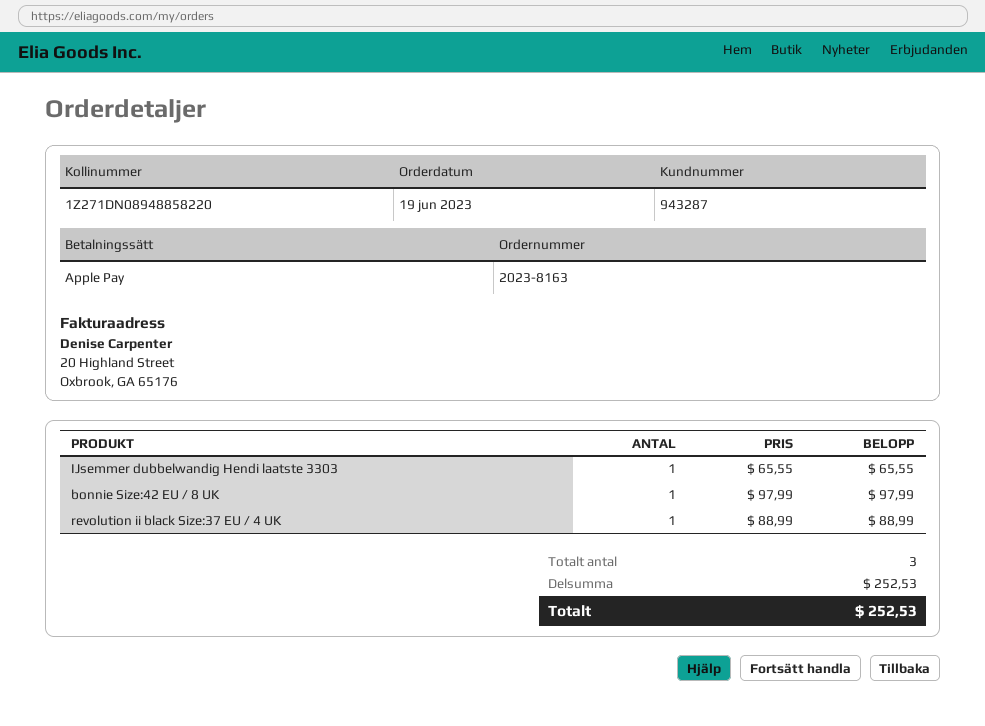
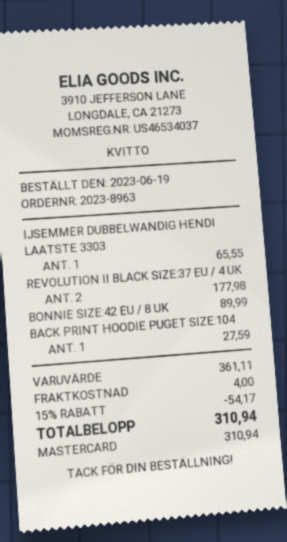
order number: 2023-8163 -> 2023-8963
payment method: Apple Pay -> Mastercard
bonnie Size:42 EU / 8 UK: 1 for 97.99 -> 1 for 89.99
revolution ii black Size:37 EU / 4 UK: 1 for 88.99 -> 2 for 177.98
BACK PRINT HOODIE PUGET SIZE:104: none -> 1 for 27.59
subtotal: 252.53 -> 361.11
discount: none -> 15% = 54.17
shipping: none -> 4.00
total: 252.53 -> 310.94

